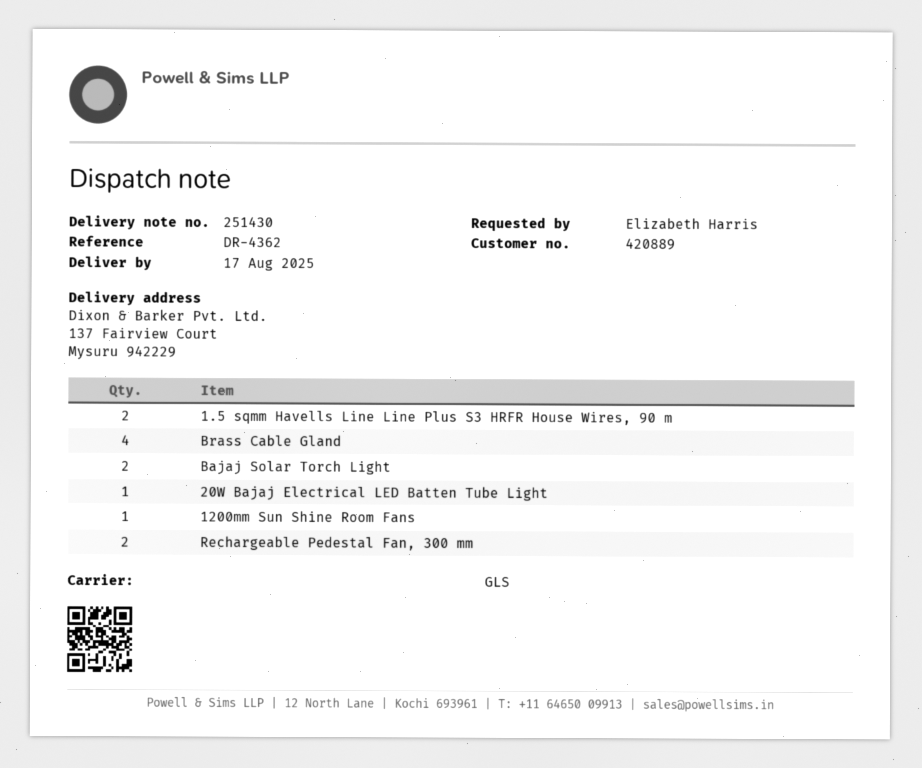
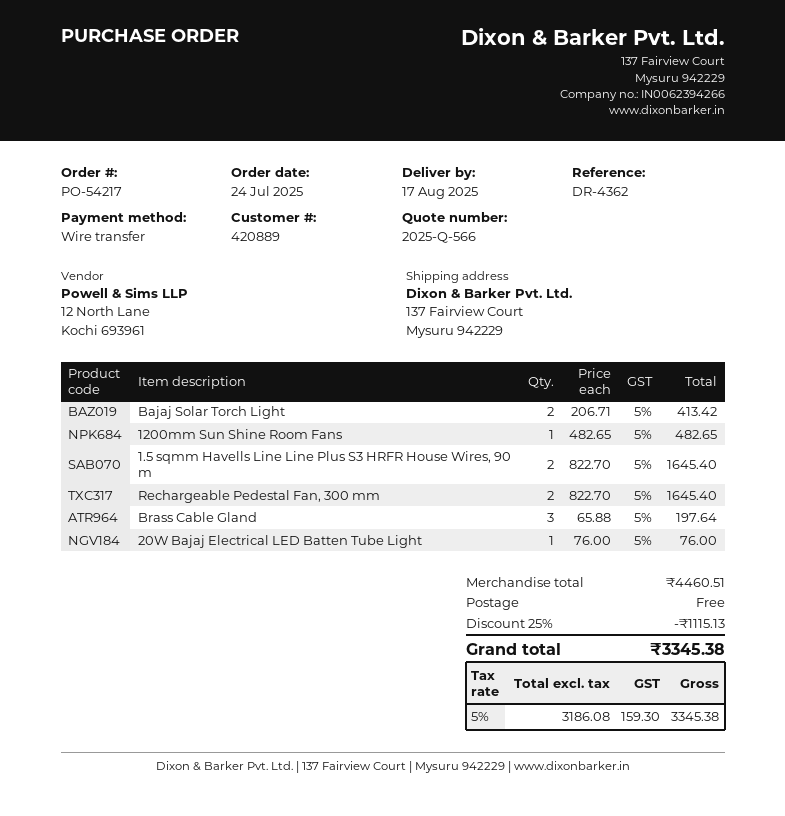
Brass Cable Gland: 4 -> 3

